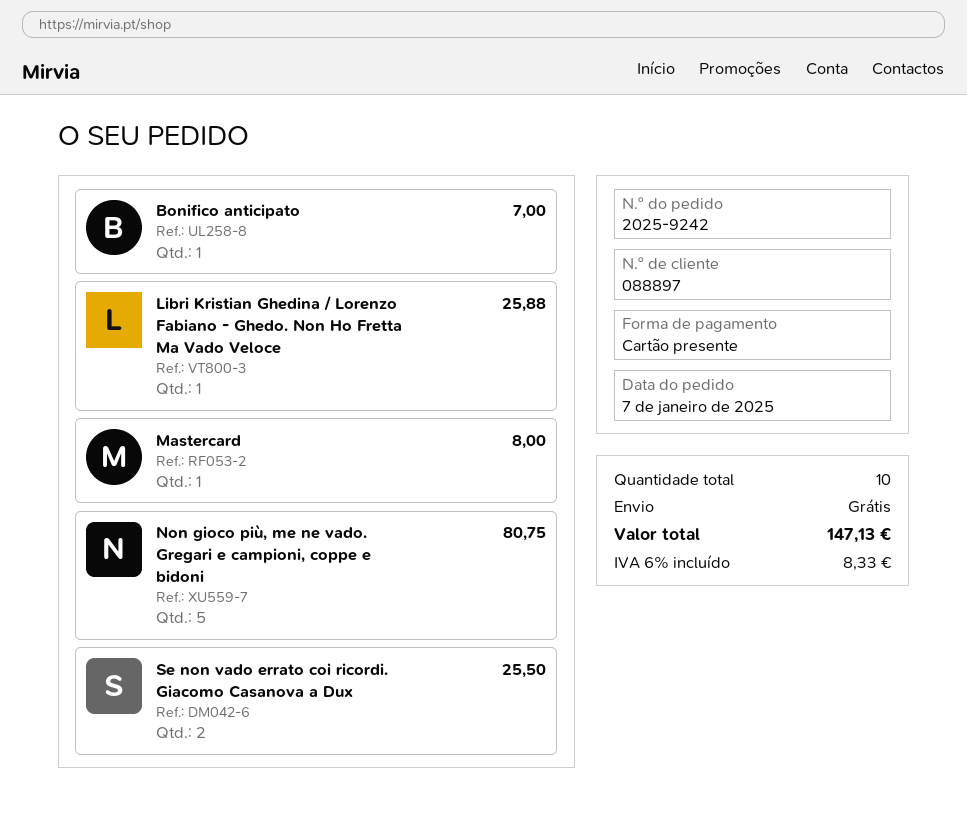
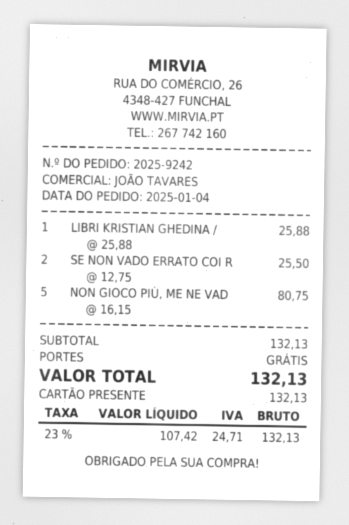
order date: 2025-01-07 -> 2025-01-04
Bonifico anticipato: 1 for 7.00 -> none
Mastercard: 1 for 8.00 -> none
tax: 6% = 8.33 -> 23% = 24.71
total: 147.13 -> 132.13

